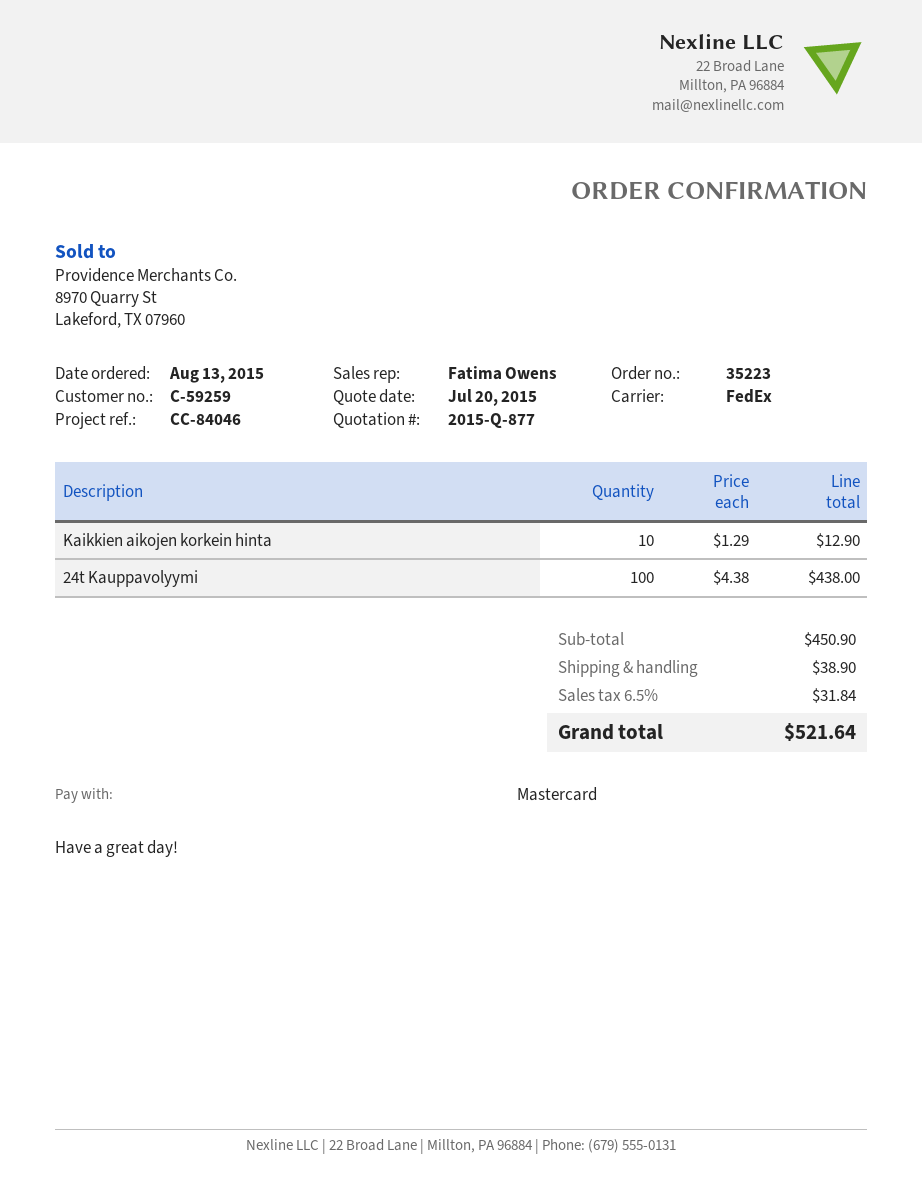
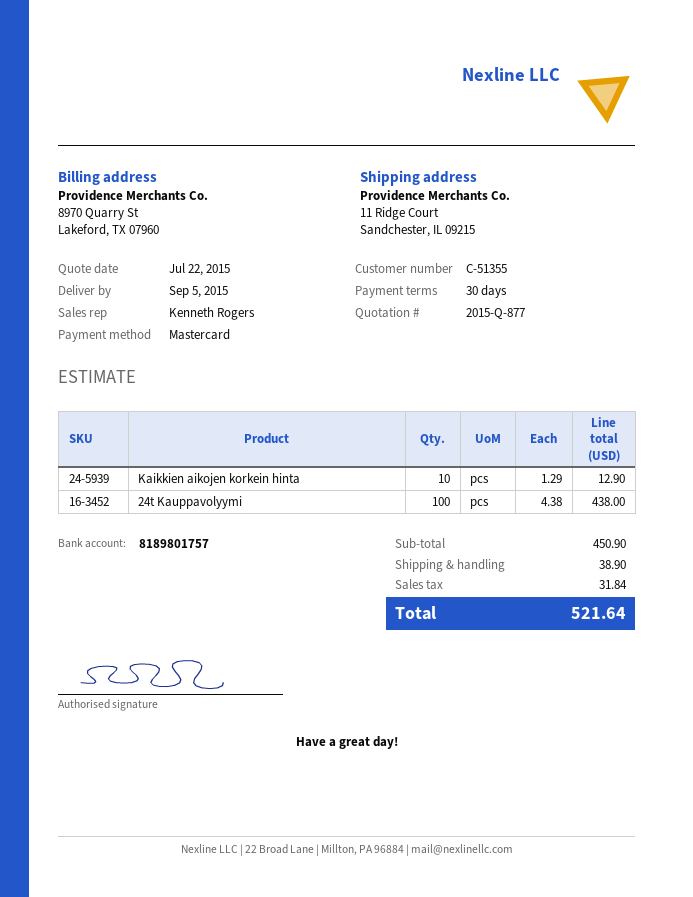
quote date: 2015-07-20 -> 2015-07-22
customer number: C-59259 -> C-51355
sales rep: Fatima Owens -> Kenneth Rogers

